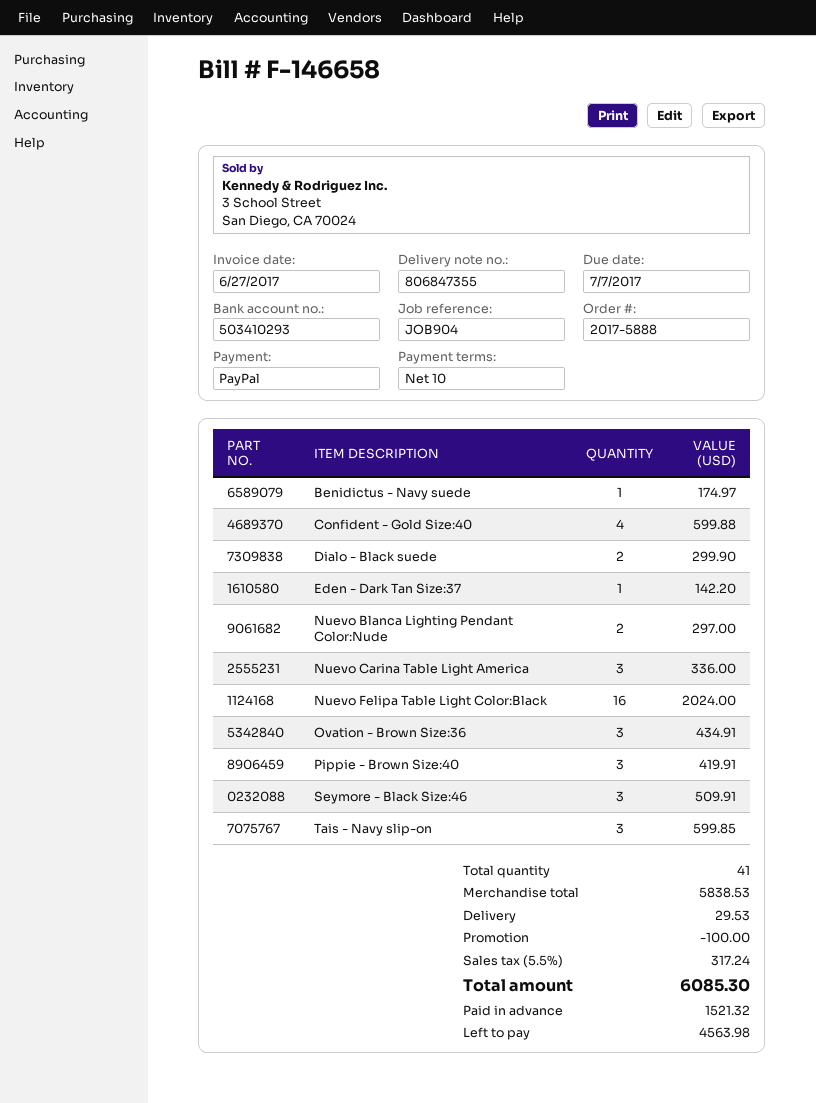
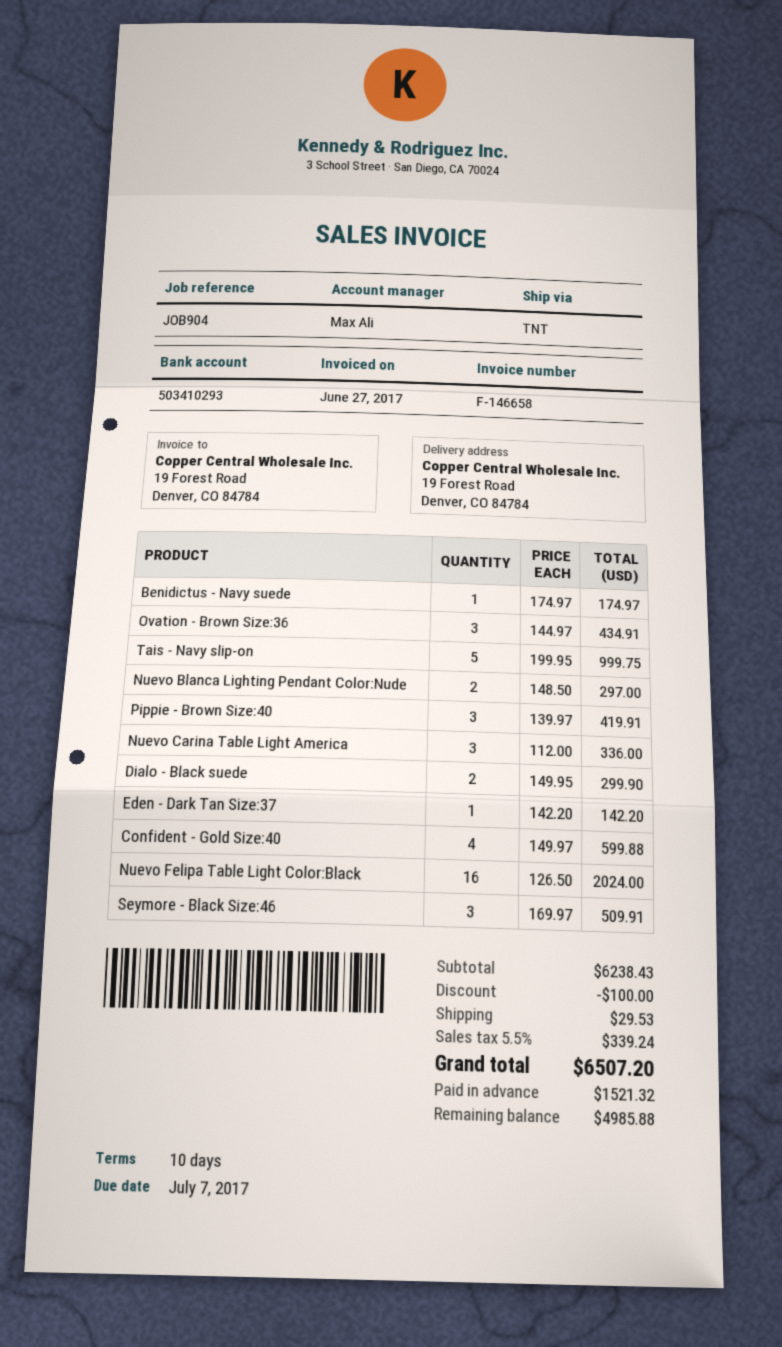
Tais - Navy slip-on: 3 for 599.85 -> 5 for 999.75
subtotal: 5838.53 -> 6238.43
tax: 5.5% = 317.24 -> 5.5% = 339.24
total: 6085.30 -> 6507.20
balance: 4563.98 -> 4985.88

